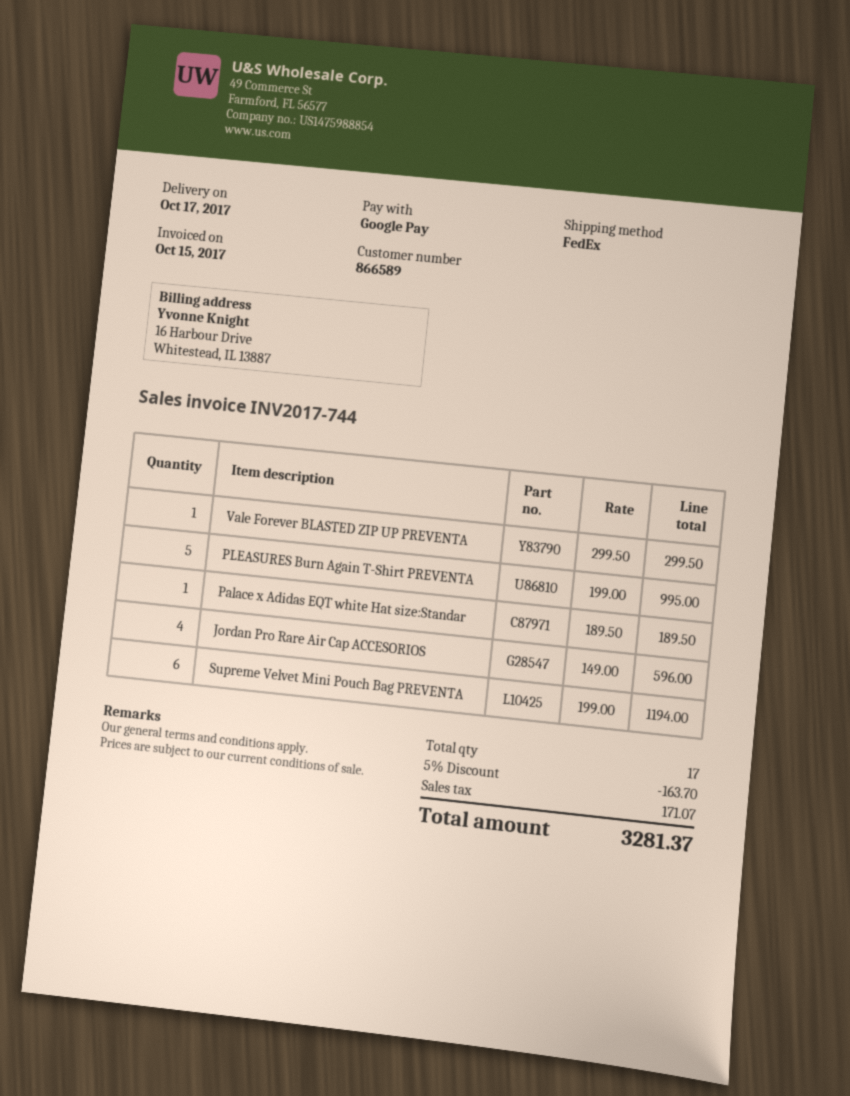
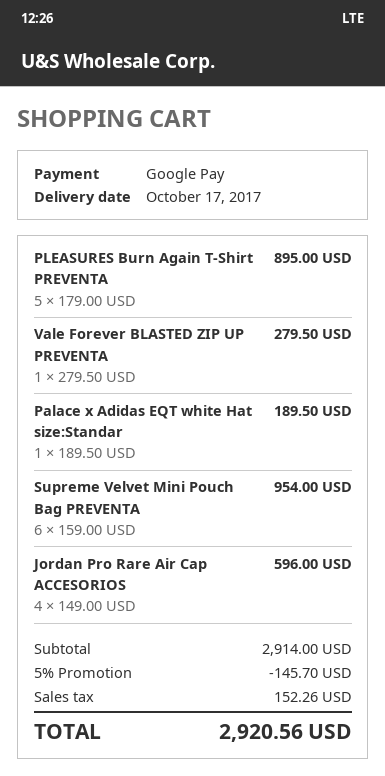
Vale Forever BLASTED ZIP UP PREVENTA: 1 x 299.50 = 299.50 -> 1 x 279.50 = 279.50
PLEASURES Burn Again T-Shirt PREVENTA: 5 x 199.00 = 995.00 -> 5 x 179.00 = 895.00
Supreme Velvet Mini Pouch Bag PREVENTA: 6 x 199.00 = 1194.00 -> 6 x 159.00 = 954.00
discount: 5% = 163.70 -> 5% = 145.70
tax: 171.07 -> 152.26
total: 3281.37 -> 2920.56

